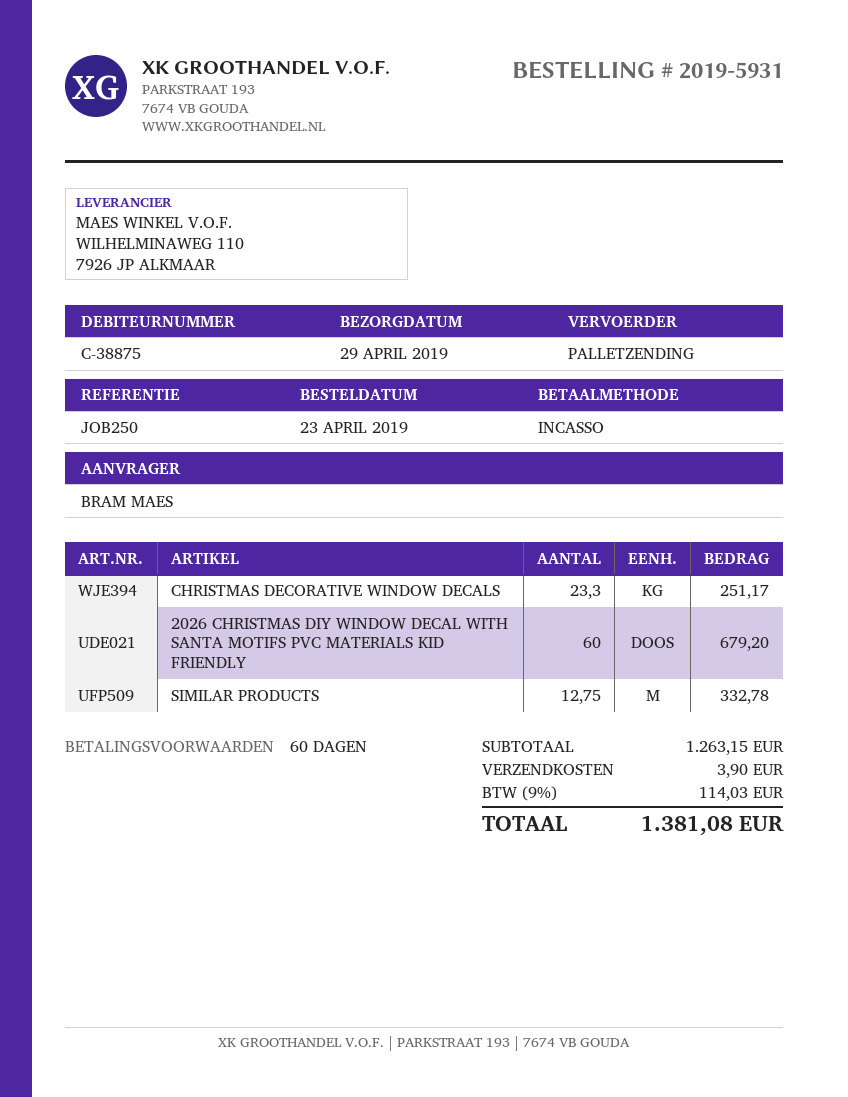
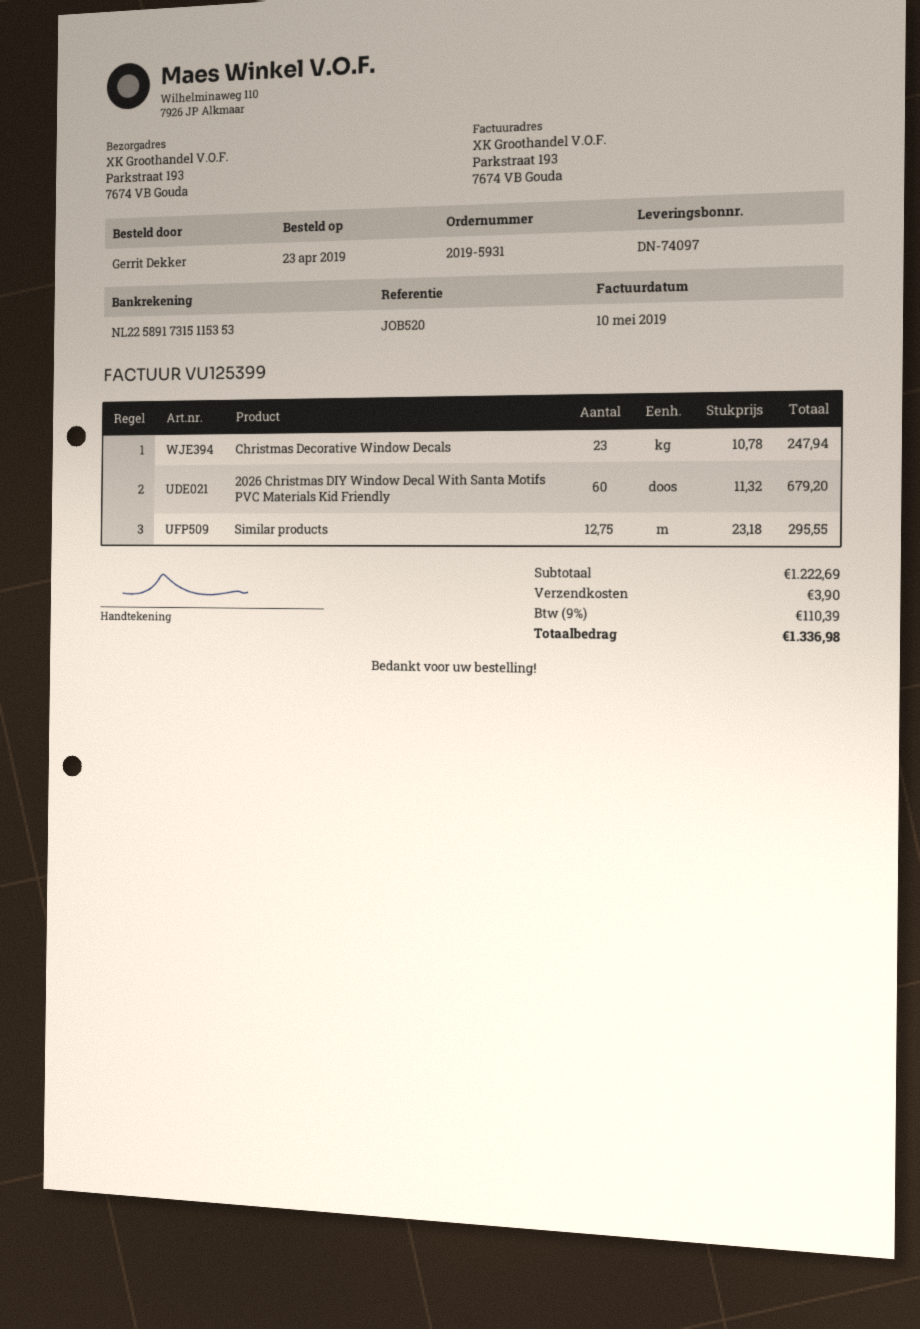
reference: JOB250 -> JOB520
ordered by: BRAM MAES -> Gerrit Dekker
CHRISTMAS DECORATIVE WINDOW DECALS: 23.3 for 251.17 -> 23 for 247.94
SIMILAR PRODUCTS: 12.75 for 332.78 -> 12.75 for 295.55
subtotal: 1263.15 -> 1222.69
tax: 9% = 114.03 -> 9% = 110.39
total: 1381.08 -> 1336.98

